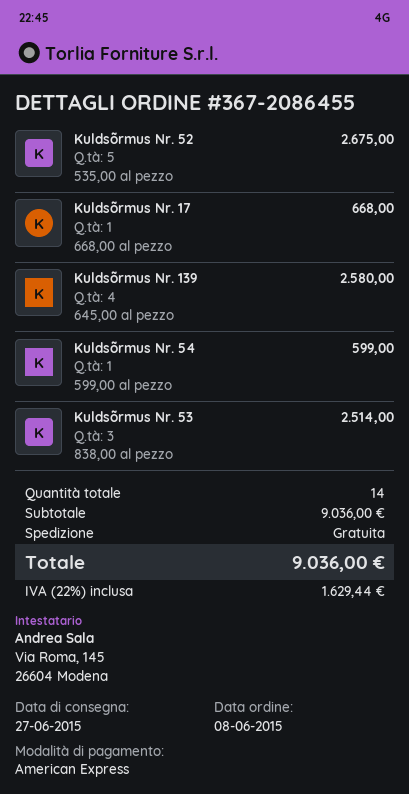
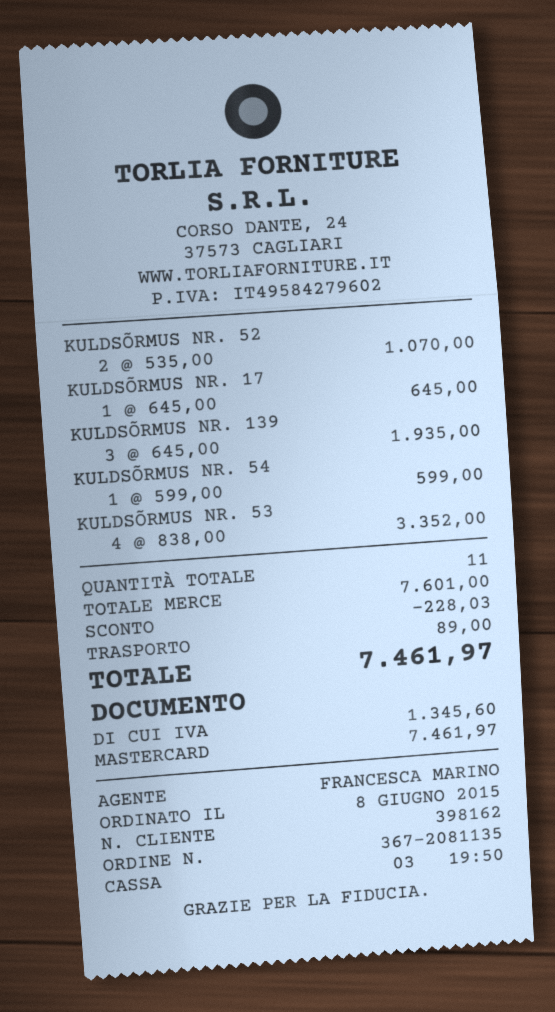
order number: 367-2086455 -> 367-2081135
payment method: American Express -> Mastercard
Kuldsõrmus Nr. 52: 5 x 535.00 = 2675.00 -> 2 x 535.00 = 1070.00
Kuldsõrmus Nr. 17: 1 x 668.00 = 668.00 -> 1 x 645.00 = 645.00
Kuldsõrmus Nr. 139: 4 x 645.00 = 2580.00 -> 3 x 645.00 = 1935.00
Kuldsõrmus Nr. 53: 3 x 838.00 = 2514.00 -> 4 x 838.00 = 3352.00
total quantity: 14 -> 11
subtotal: 9036.00 -> 7601.00
discount: none -> 228.03
shipping: 0.00 -> 89.00
tax: 1629.44 -> 1345.60
total: 9036.00 -> 7461.97

